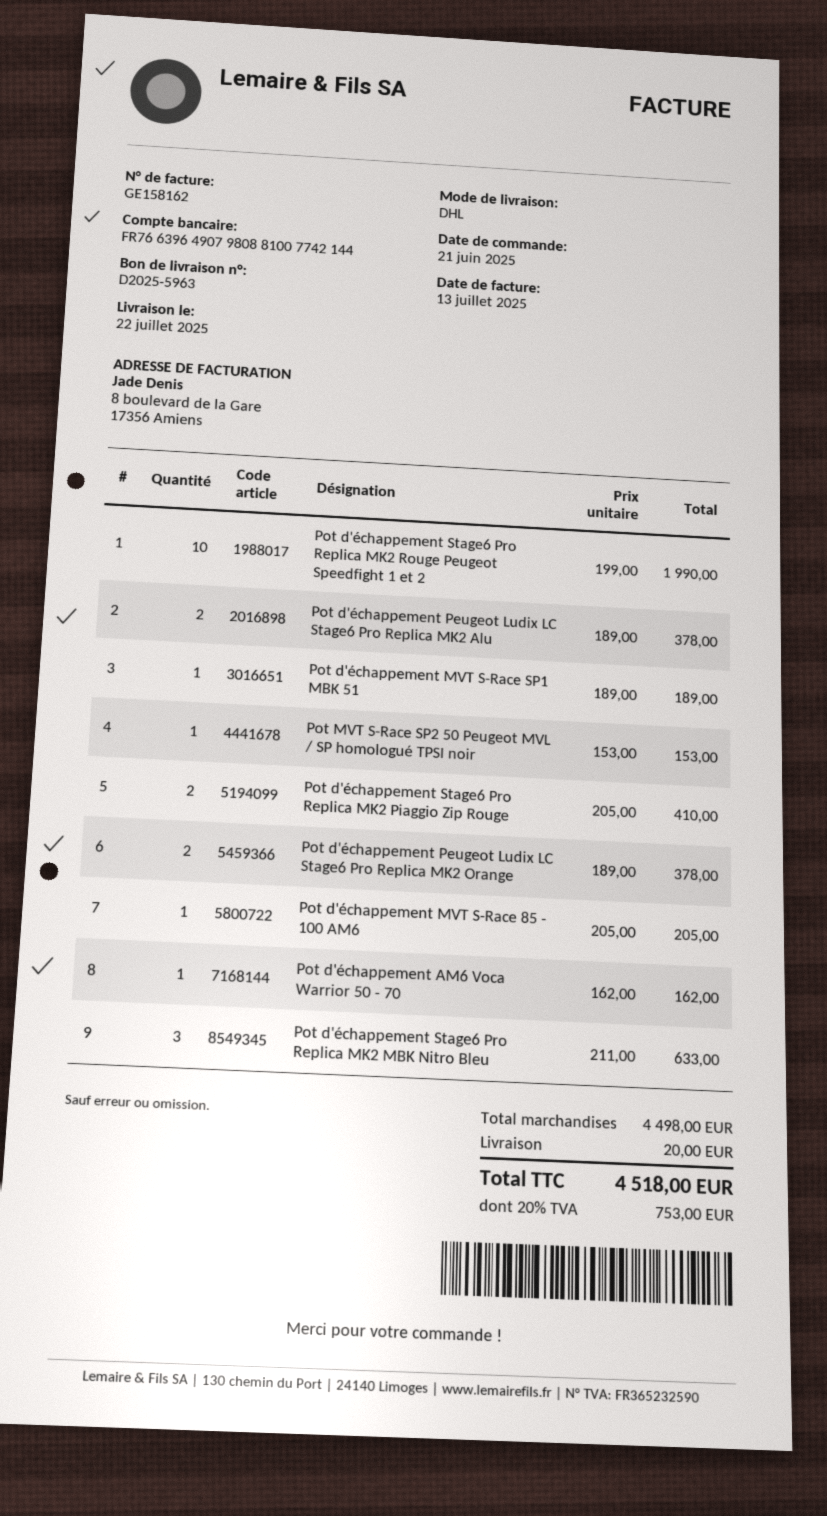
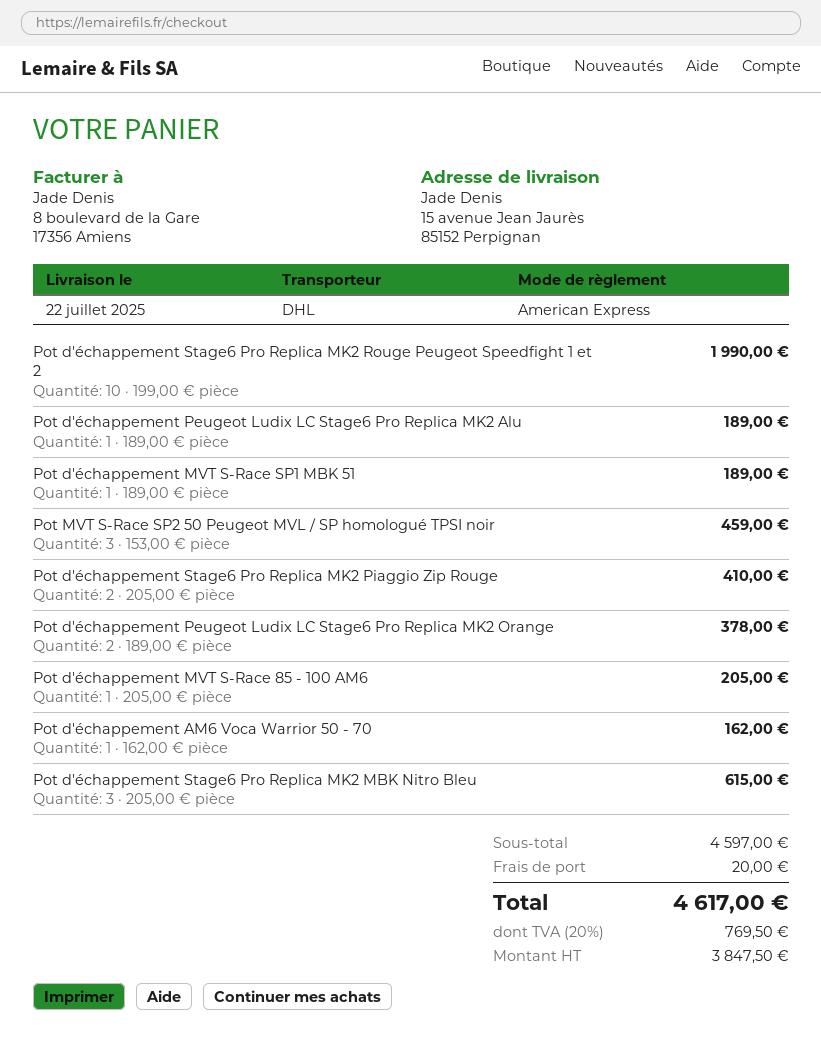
Pot d'échappement Peugeot Ludix LC Stage6 Pro Replica MK2 Alu: 2 x 189.00 = 378.00 -> 1 x 189.00 = 189.00
Pot MVT S-Race SP2 50 Peugeot MVL / SP homologué TPSI noir: 1 x 153.00 = 153.00 -> 3 x 153.00 = 459.00
Pot d'échappement Stage6 Pro Replica MK2 MBK Nitro Bleu: 3 x 211.00 = 633.00 -> 3 x 205.00 = 615.00
subtotal: 4498.00 -> 4597.00
tax: 20% = 753.00 -> 20% = 769.50
total: 4518.00 -> 4617.00

